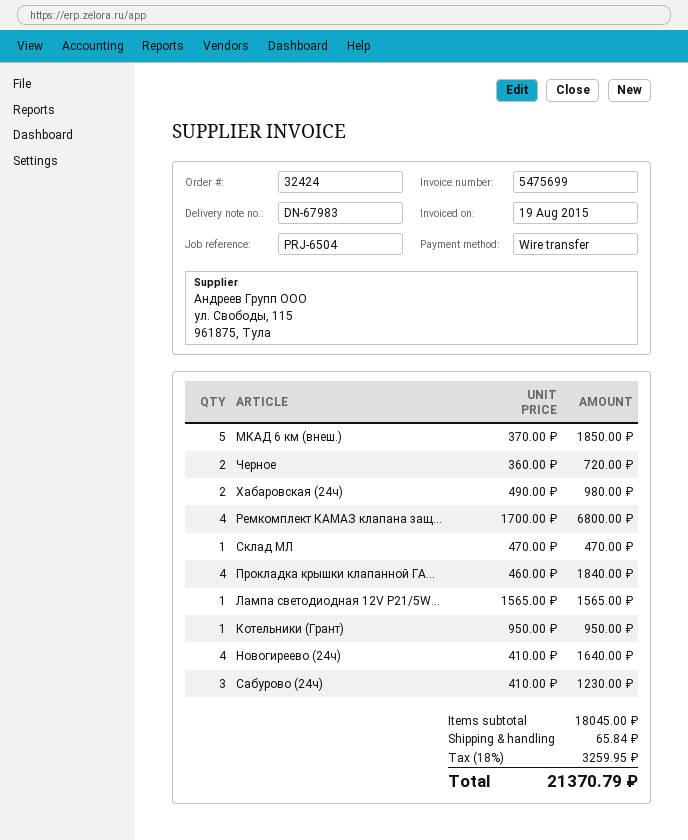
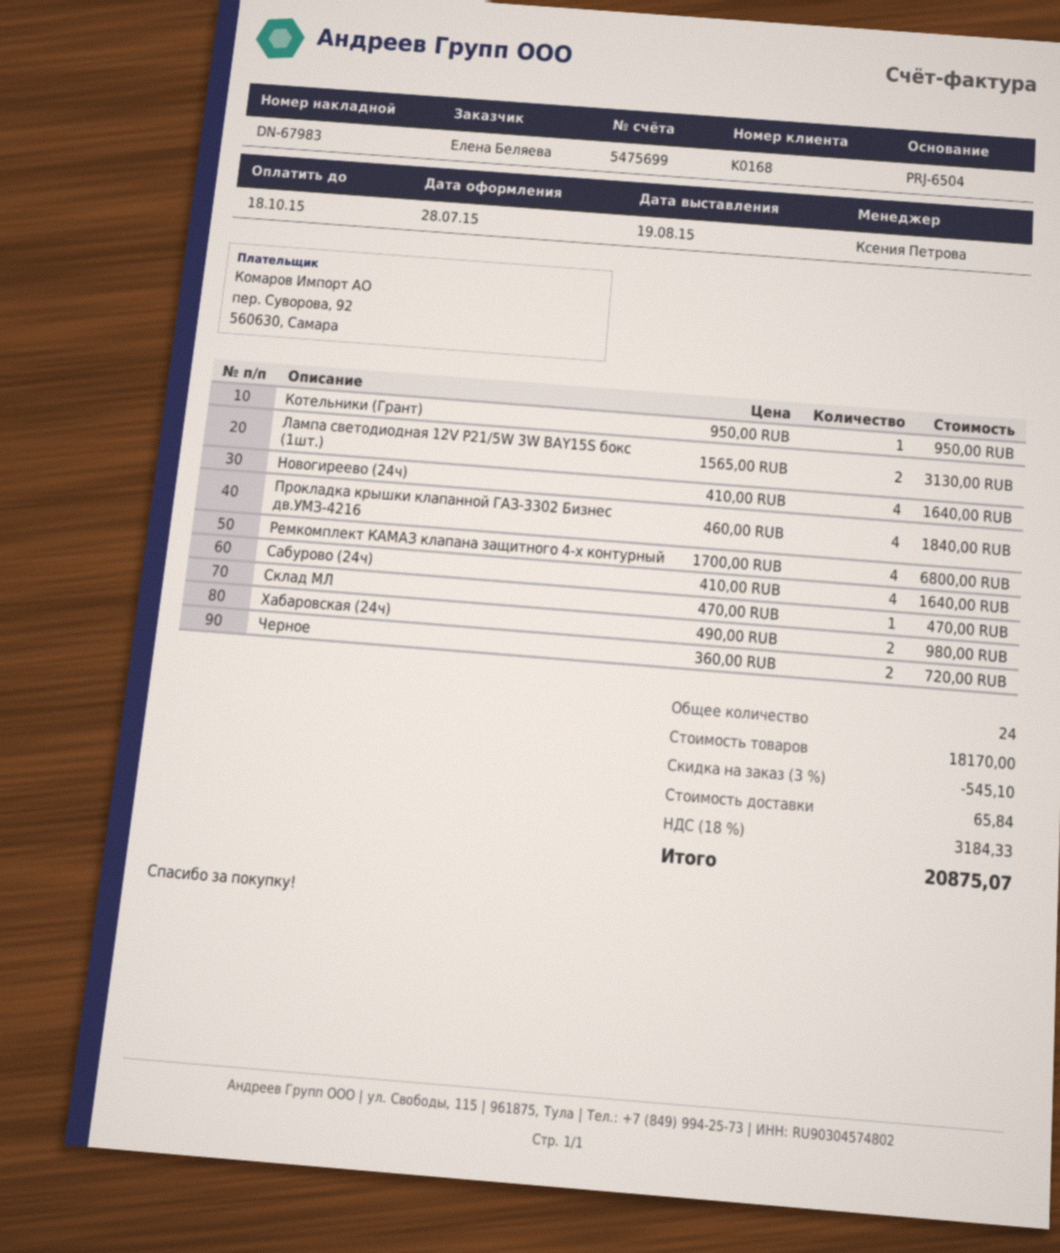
МКАД 6 км (внеш.): 5 x 370.00 = 1850.00 -> none
Лампа светодиодная 12V P21/5W...: 1 x 1565.00 = 1565.00 -> 2 x 1565.00 = 3130.00
Сабурово (24ч): 3 x 410.00 = 1230.00 -> 4 x 410.00 = 1640.00
subtotal: 18045.00 -> 18170.00
discount: none -> 3% = 545.10
tax: 18% = 3259.95 -> 18% = 3184.33
total: 21370.79 -> 20875.07

